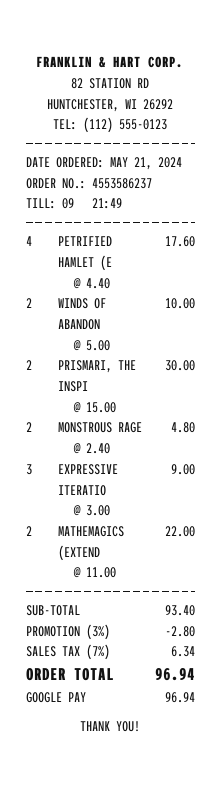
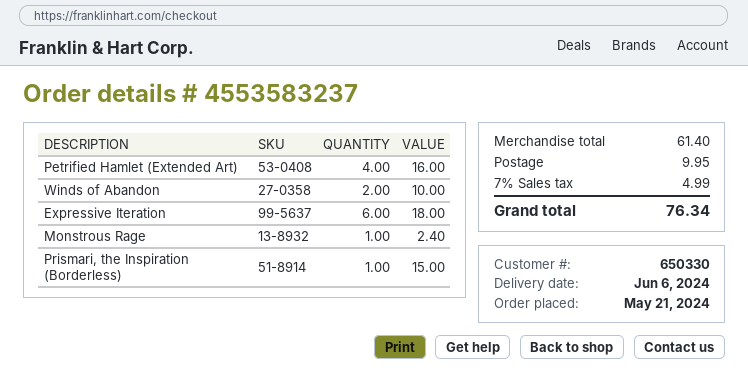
order number: 4553586237 -> 4553583237
PETRIFIED HAMLET (E: 4 for 17.60 -> 4 for 16.00
PRISMARI, THE INSPI: 2 for 30.00 -> 1 for 15.00
MONSTROUS RAGE: 2 for 4.80 -> 1 for 2.40
EXPRESSIVE ITERATIO: 3 for 9.00 -> 6 for 18.00
MATHEMAGICS (EXTEND: 2 for 22.00 -> none
subtotal: 93.40 -> 61.40
discount: 3% = 2.80 -> none
shipping: none -> 9.95
tax: 7% = 6.34 -> 7% = 4.99
total: 96.94 -> 76.34

